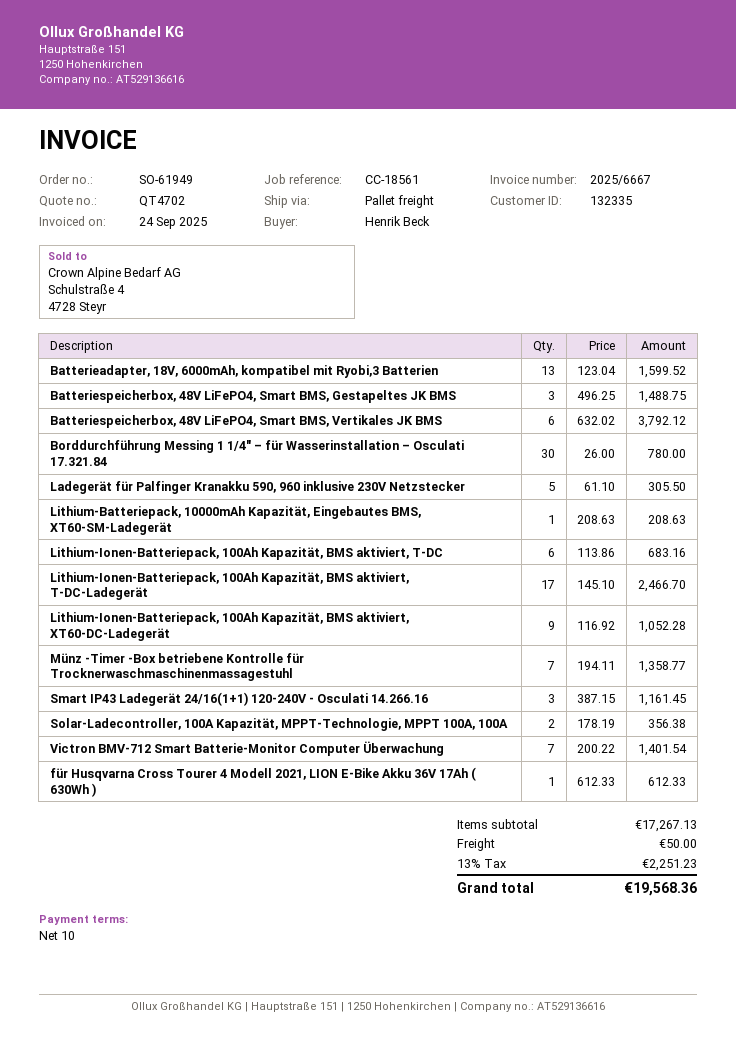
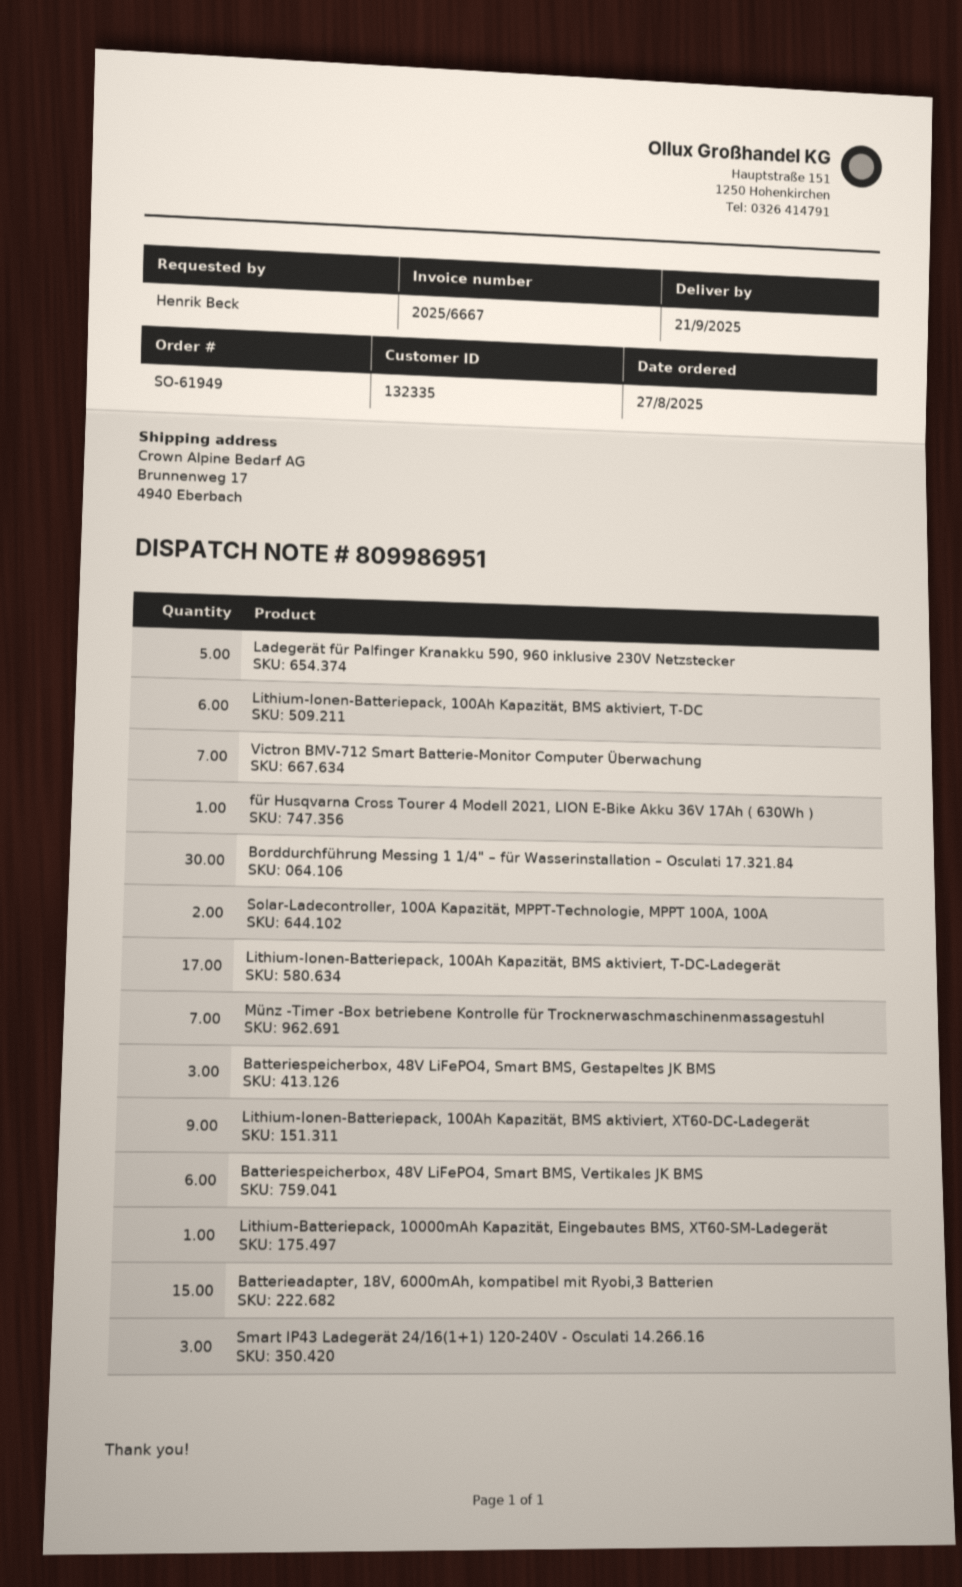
Batterieadapter, 18V, 6000mAh, kompatibel mit Ryobi,3 Batterien: 13 -> 15

